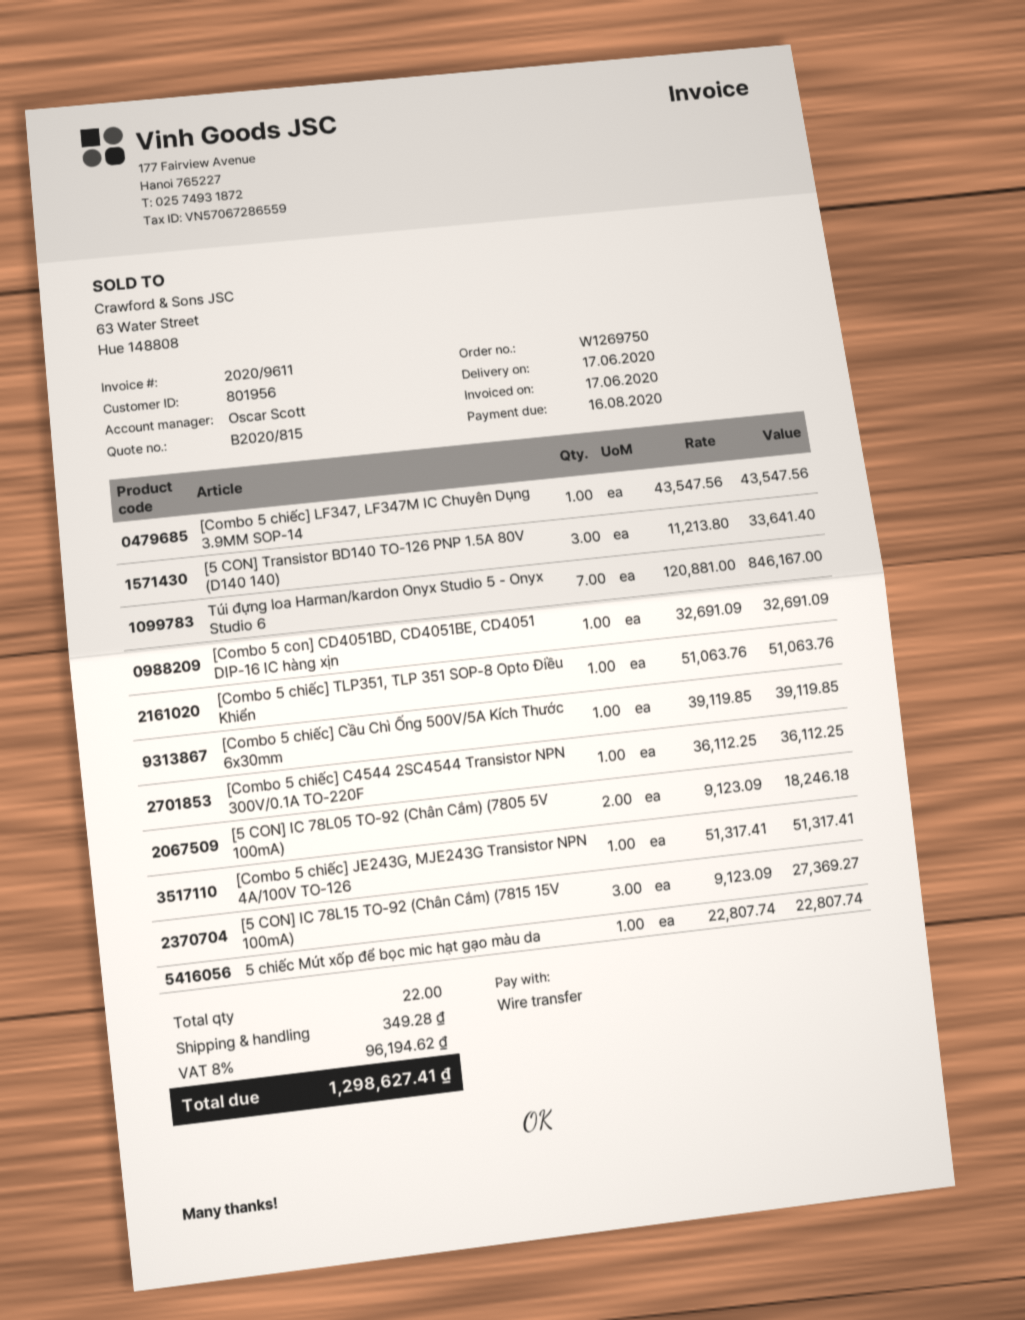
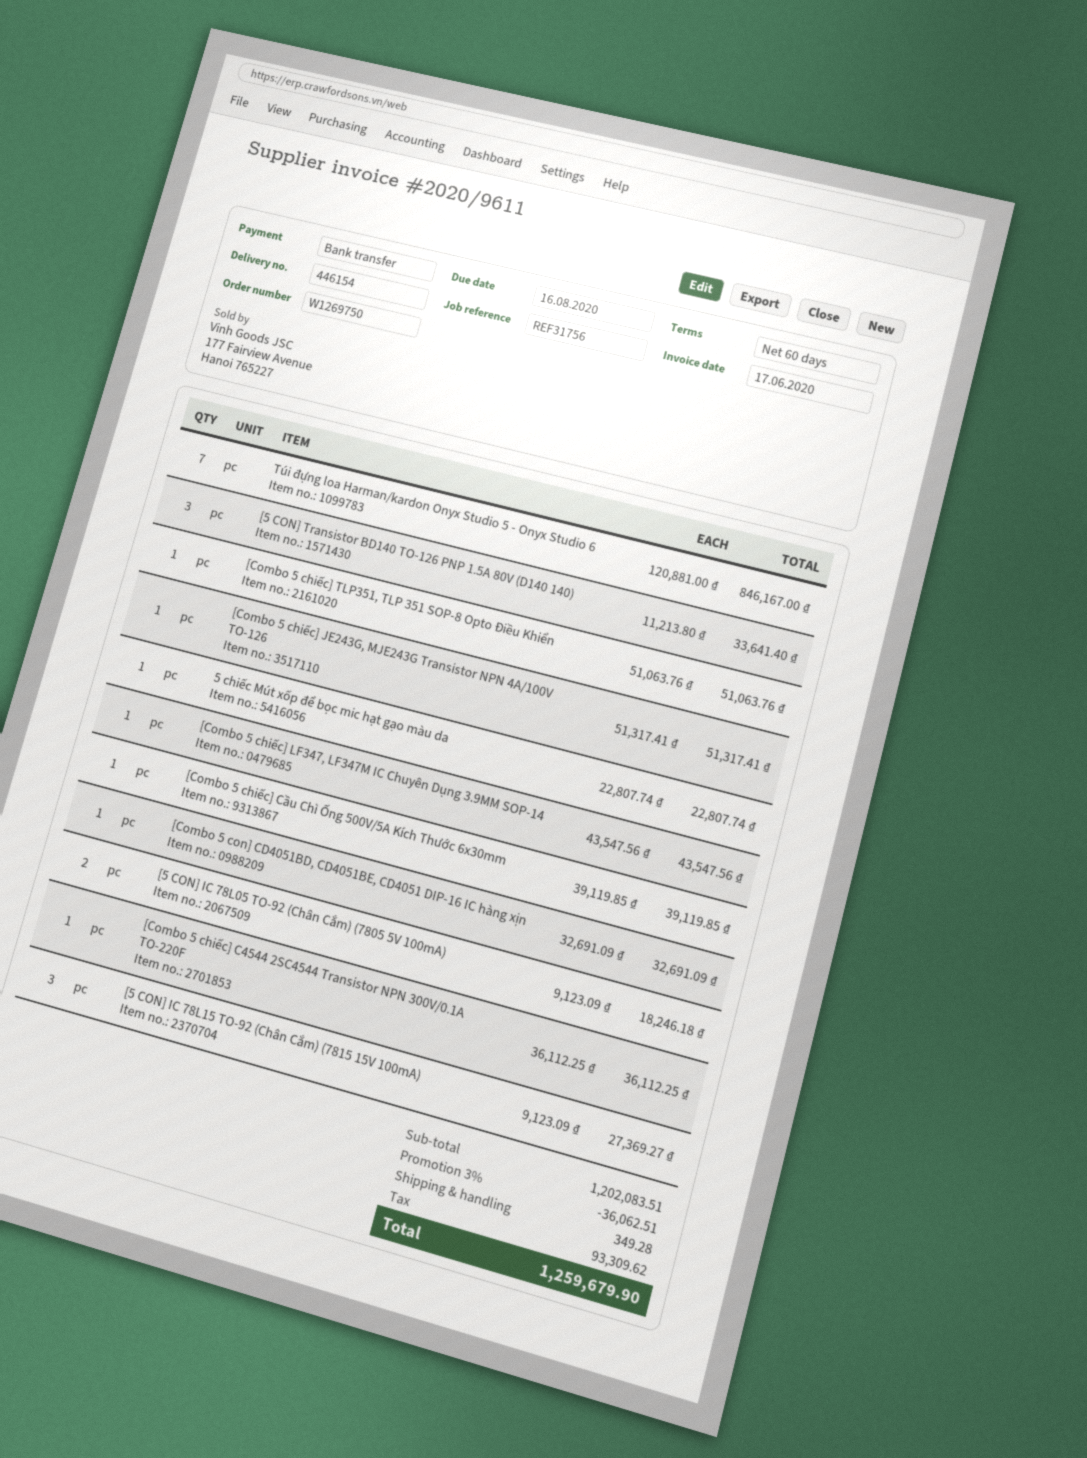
discount: none -> 3% = 36062.51
tax: 96194.62 -> 93309.62
total: 1298627.41 -> 1259679.90

